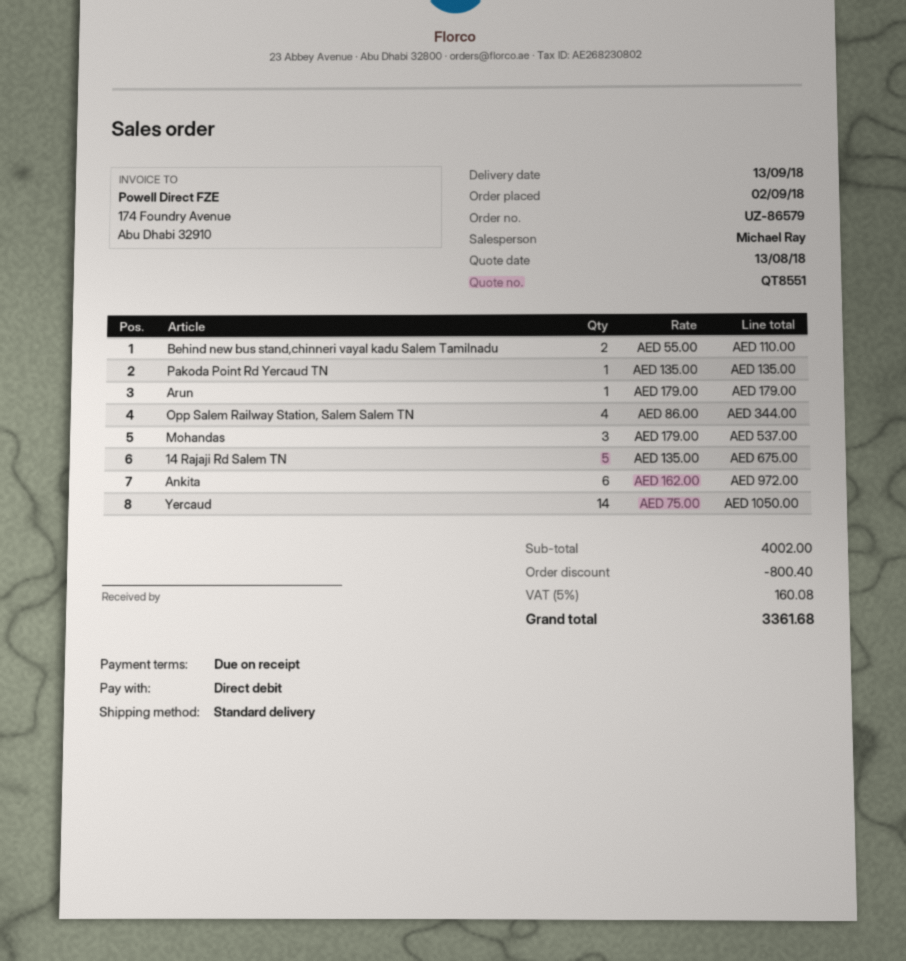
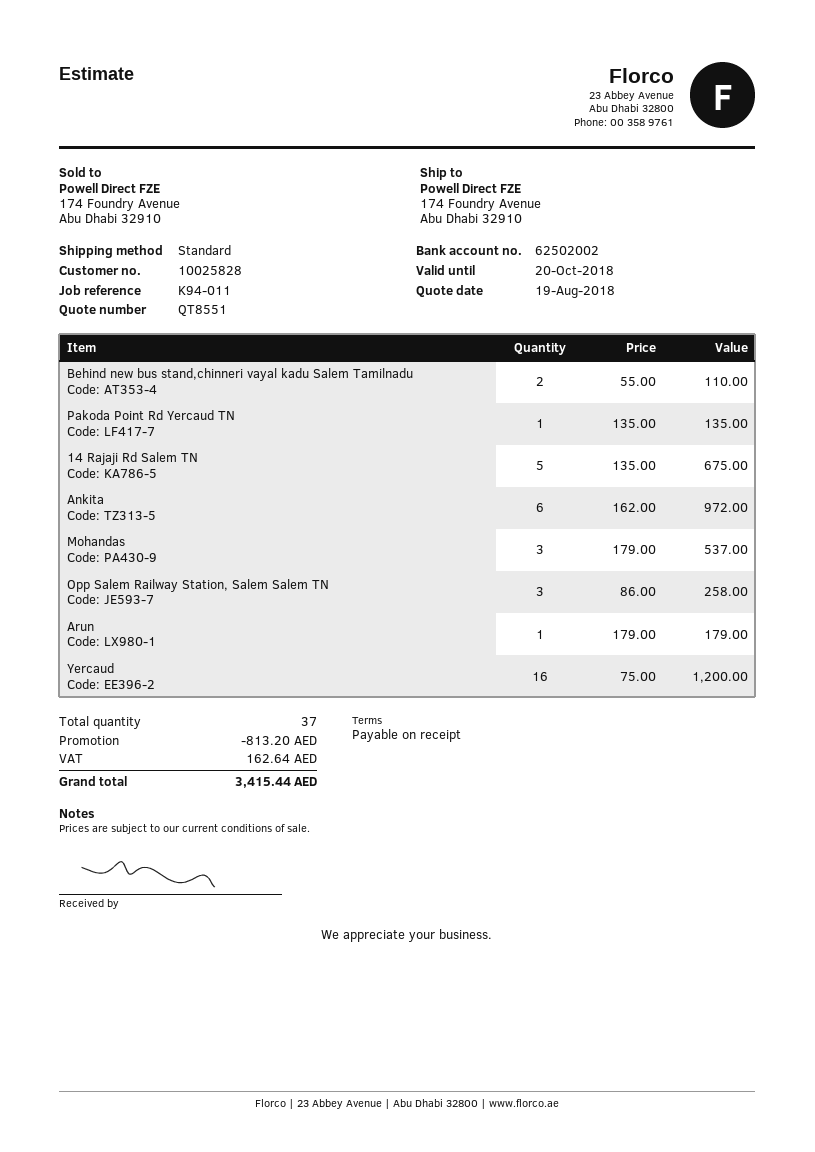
quote date: 2018-08-13 -> 2018-08-19
Opp Salem Railway Station, Salem Salem TN: 4 x 86.00 = 344.00 -> 3 x 86.00 = 258.00
Yercaud: 14 x 75.00 = 1050.00 -> 16 x 75.00 = 1200.00
discount: 800.40 -> 813.20
tax: 160.08 -> 162.64
total: 3361.68 -> 3415.44

